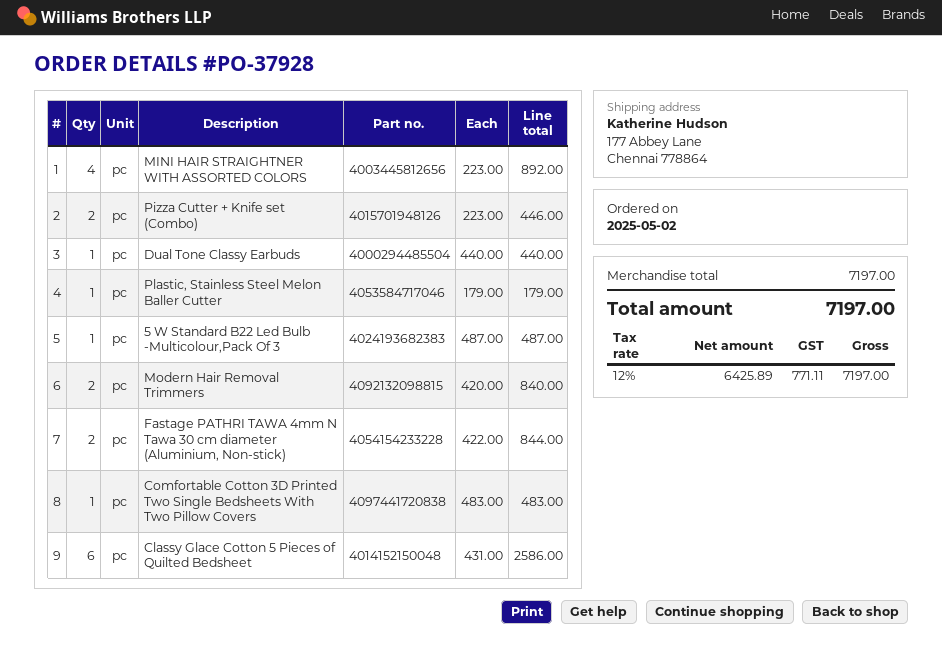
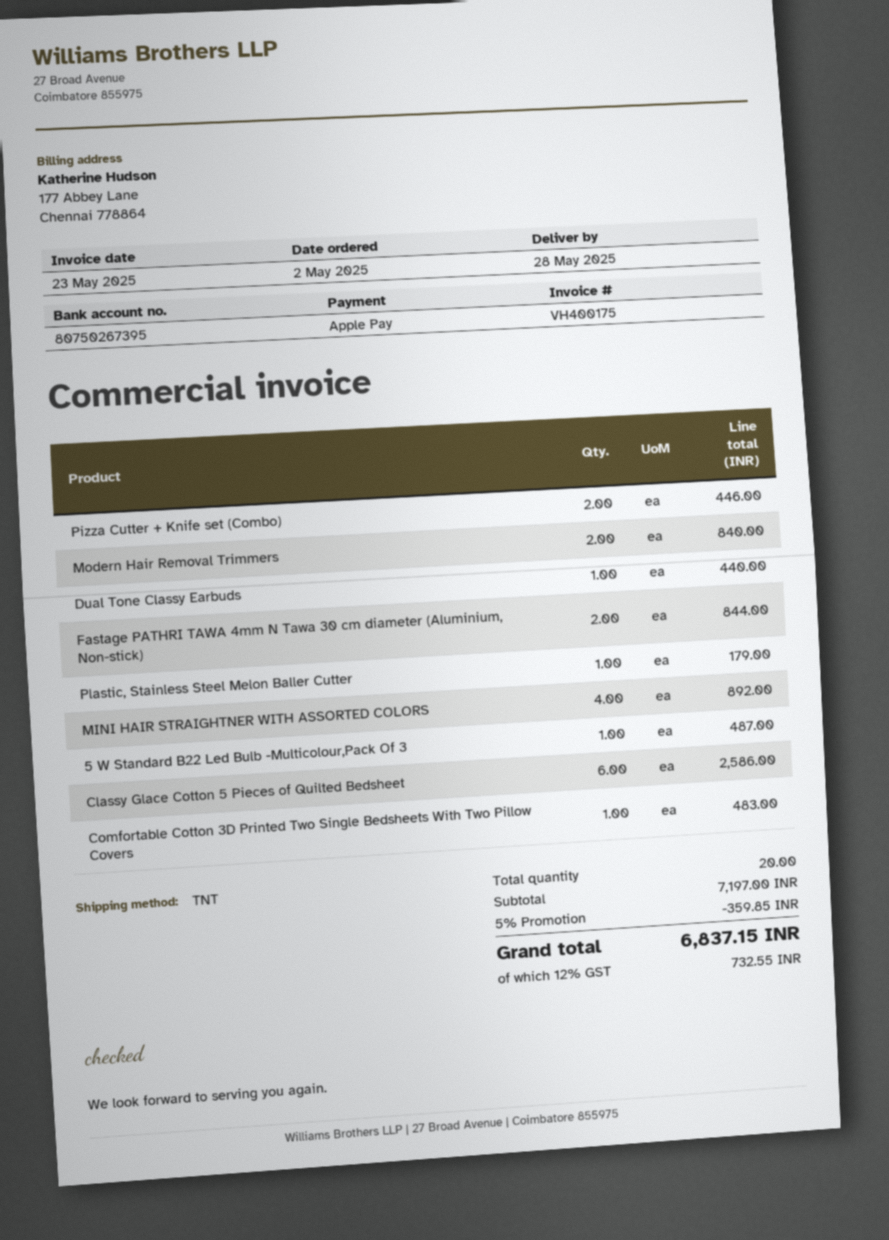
discount: none -> 5% = 359.85
tax: 12% = 771.11 -> 12% = 732.55
total: 7197.00 -> 6837.15

